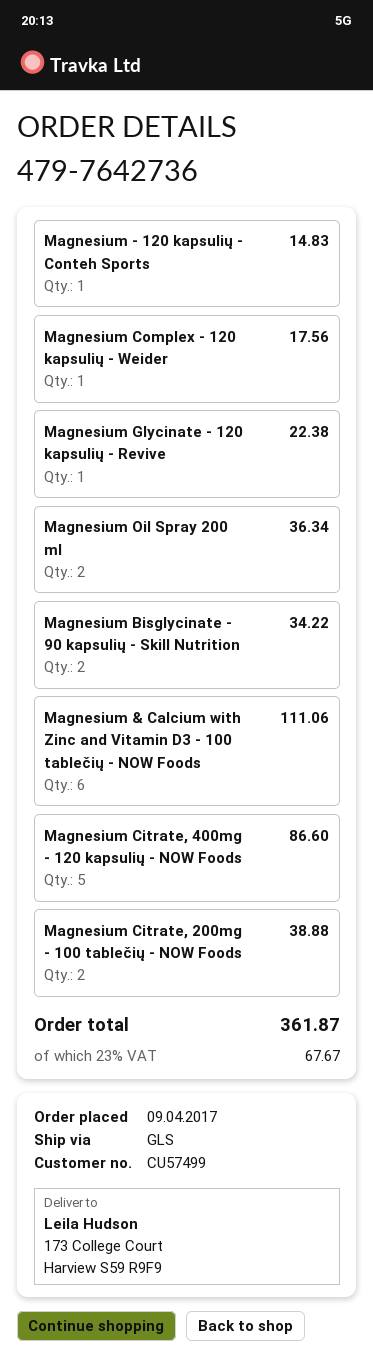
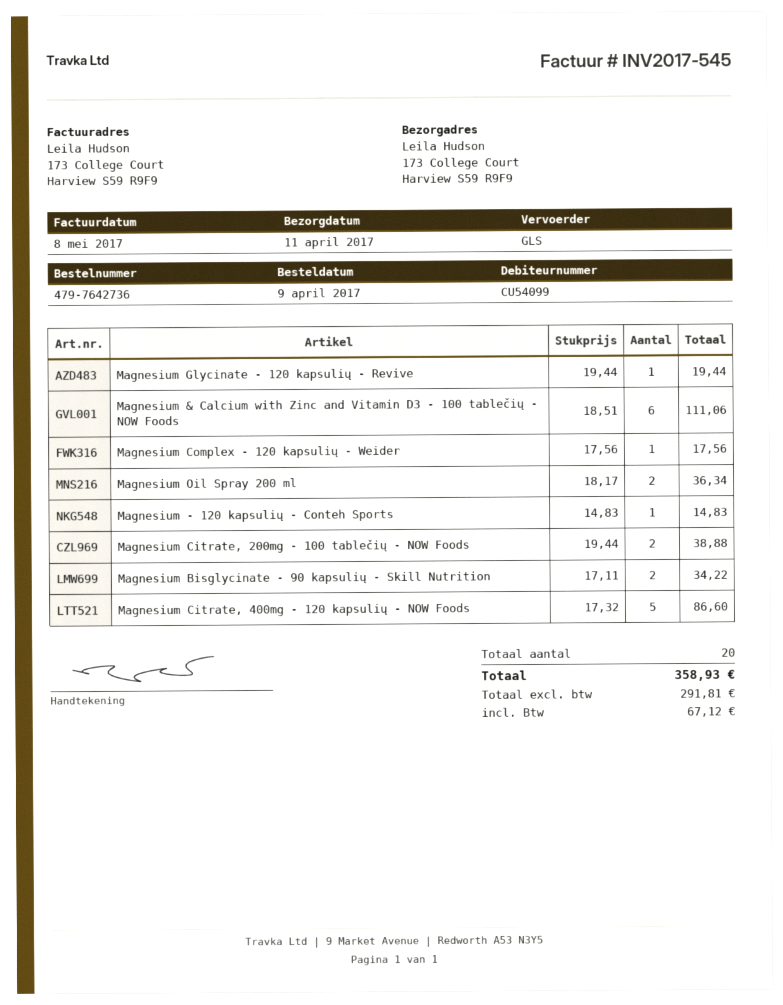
customer number: CU57499 -> CU54099
Magnesium Glycinate - 120 kapsulių - Revive: 1 for 22.38 -> 1 for 19.44
tax: 67.67 -> 67.12
total: 361.87 -> 358.93

